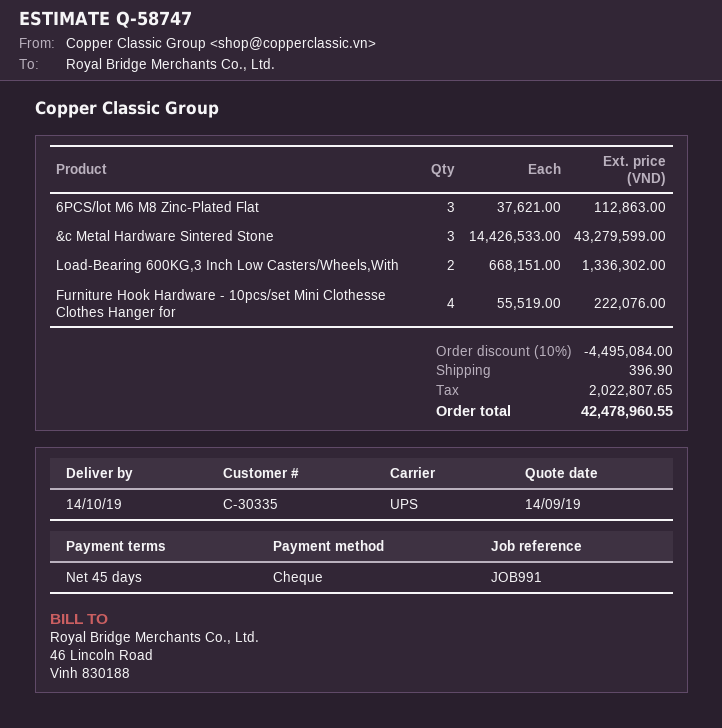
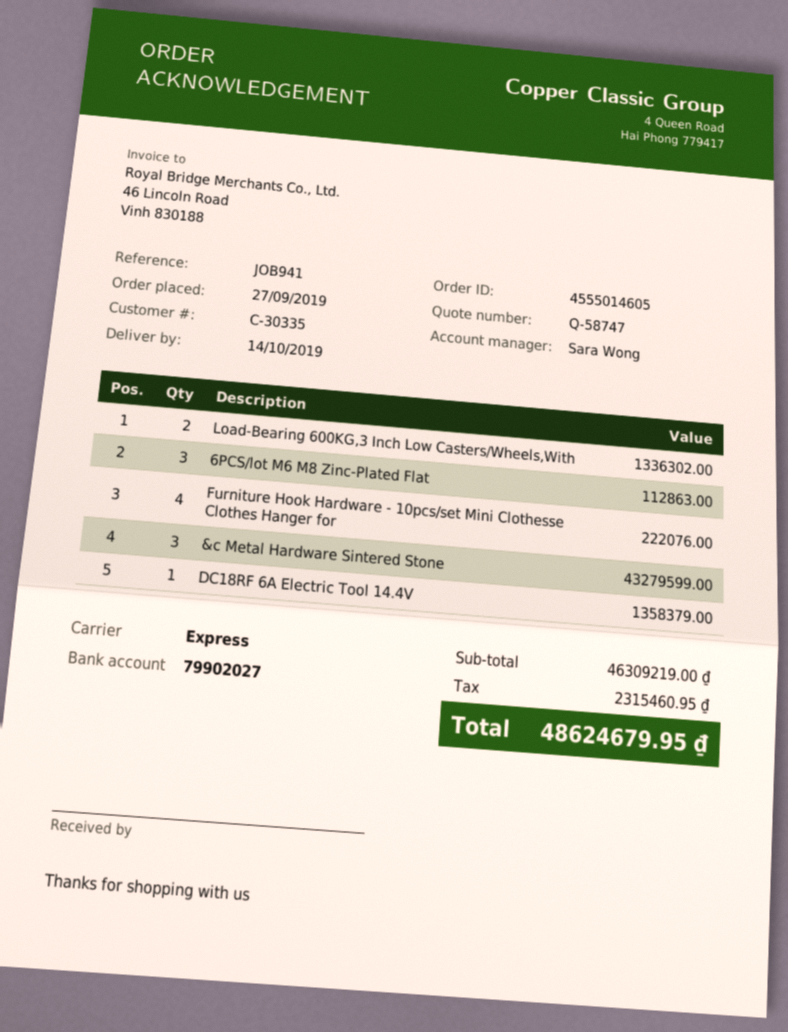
reference: JOB991 -> JOB941
shipping method: UPS -> express
DC18RF 6A Electric Tool 14.4V: none -> 1 for 1358379.00
discount: 10% = 4495084.00 -> none
shipping: 396.90 -> none
tax: 2022807.65 -> 2315460.95
total: 42478960.55 -> 48624679.95

